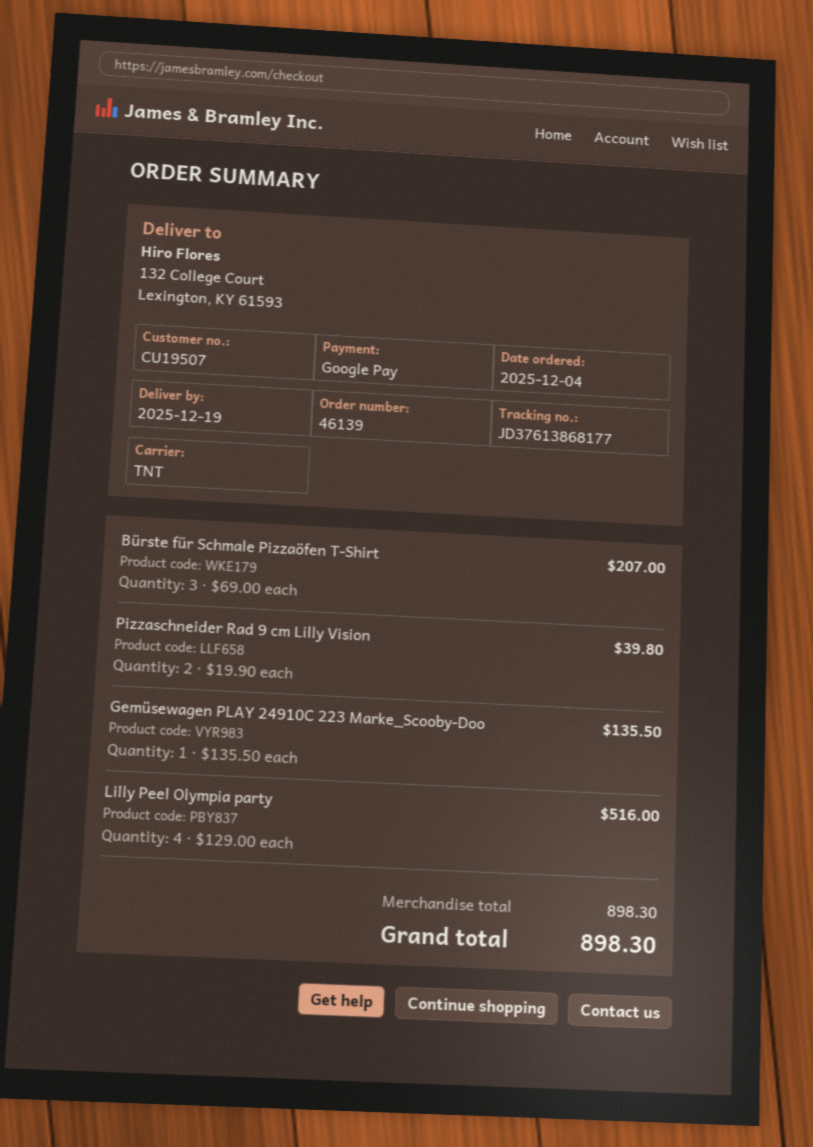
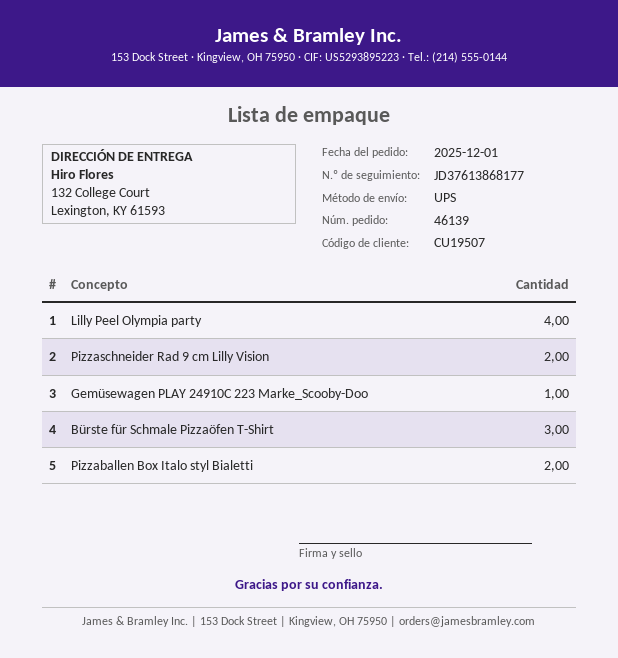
order date: 2025-12-04 -> 2025-12-01
shipping method: TNT -> UPS
Pizzaballen Box Italo styl Bialetti: none -> 2

